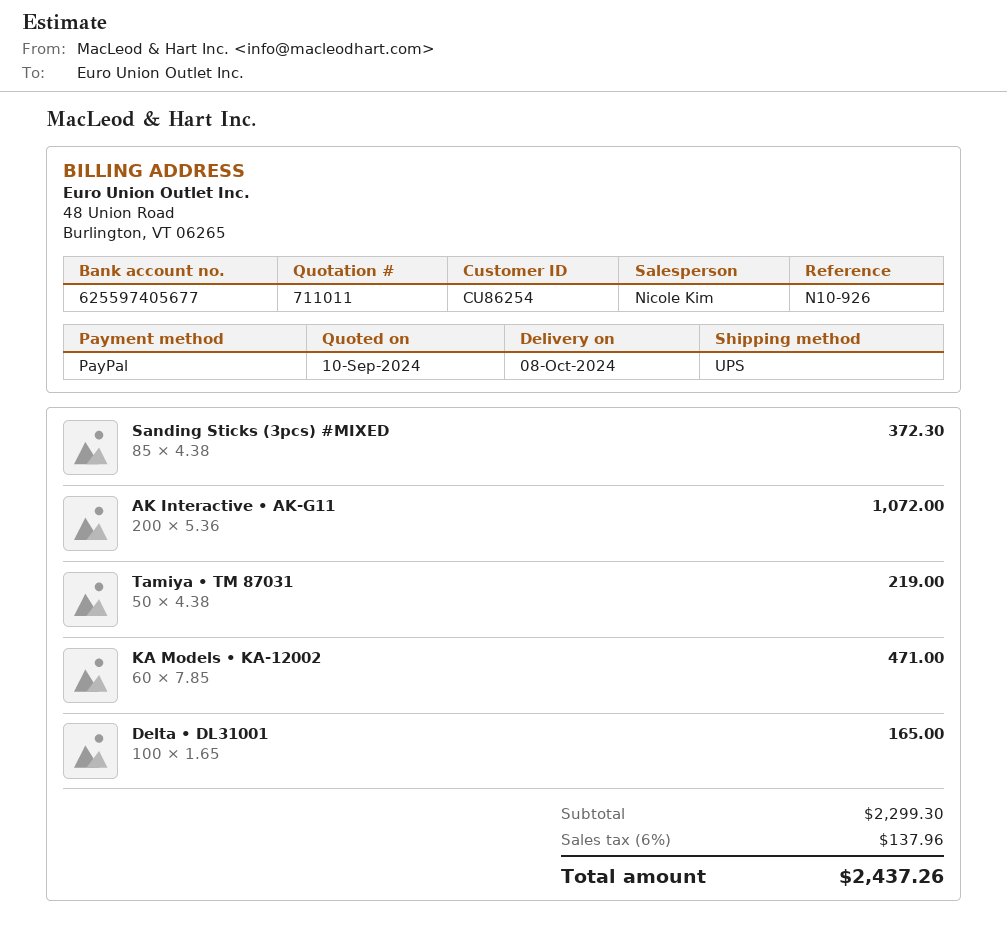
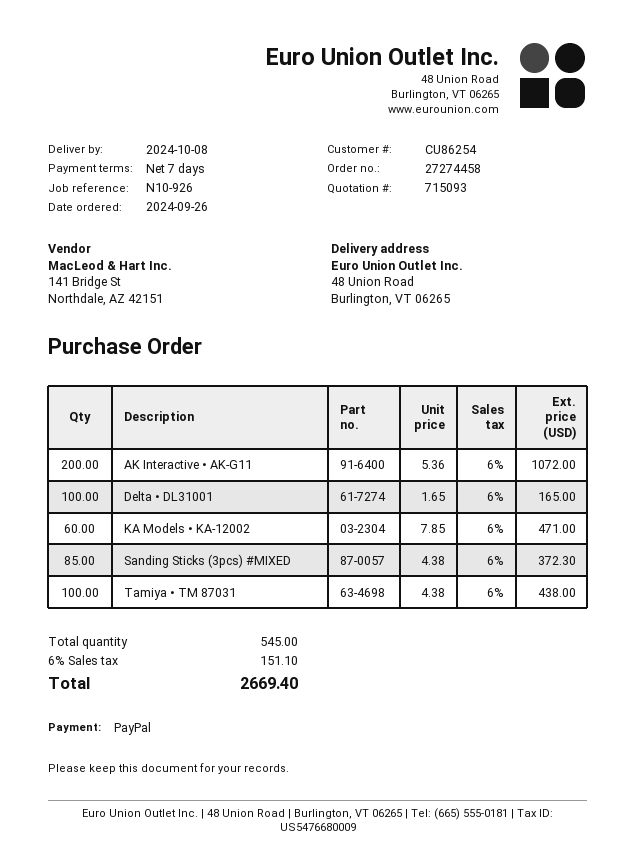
quote number: 711011 -> 715093
Tamiya • TM 87031: 50 x 4.38 = 219.00 -> 100 x 4.38 = 438.00
tax: 6% = 137.96 -> 6% = 151.10
total: 2437.26 -> 2669.40

